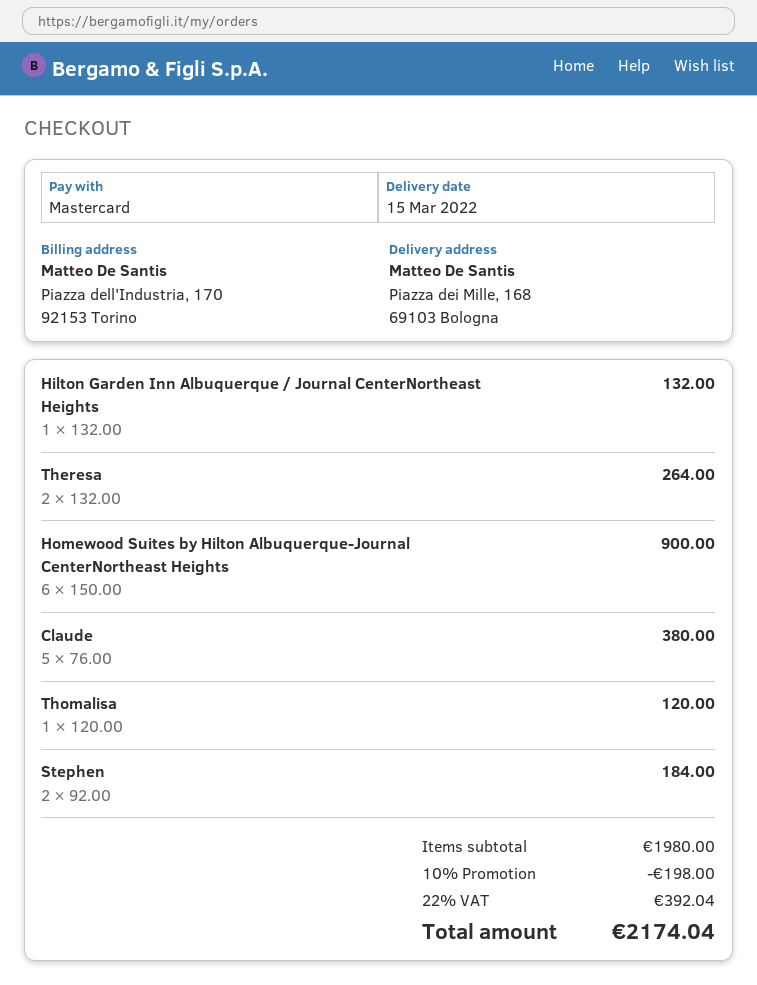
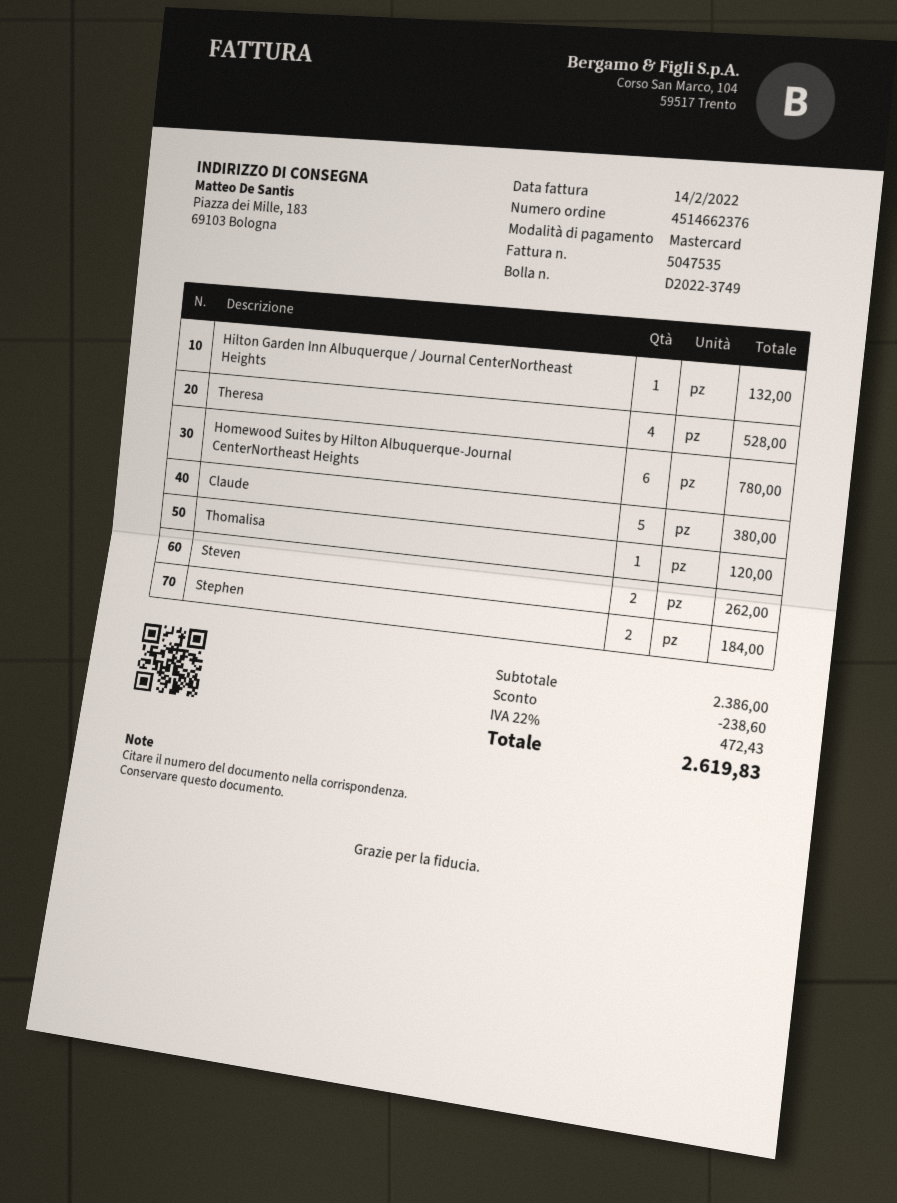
ship to: Piazza dei Mille, 168, 69103 Bologna -> Piazza dei Mille, 183, 69103 Bologna
Theresa: 2 for 264.00 -> 4 for 528.00
Homewood Suites by Hilton Albuquerque-Journal CenterNortheast Heights: 6 for 900.00 -> 6 for 780.00
Steven: none -> 2 for 262.00
subtotal: 1980.00 -> 2386.00
discount: 198.00 -> 238.60
tax: 22% = 392.04 -> 22% = 472.43
total: 2174.04 -> 2619.83

